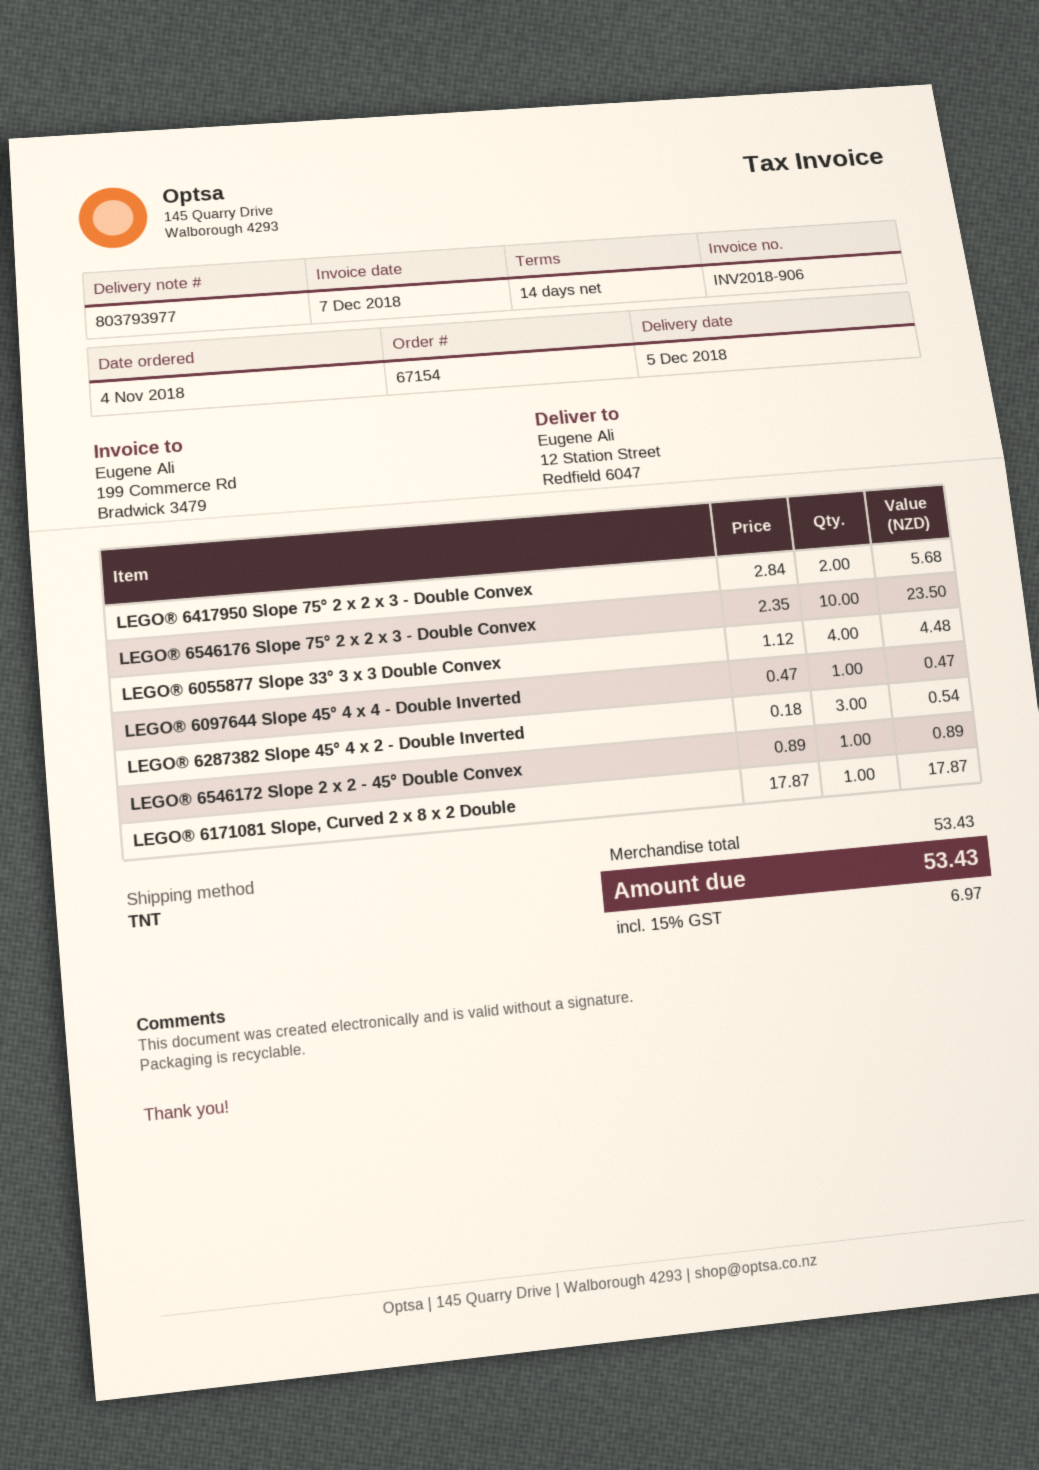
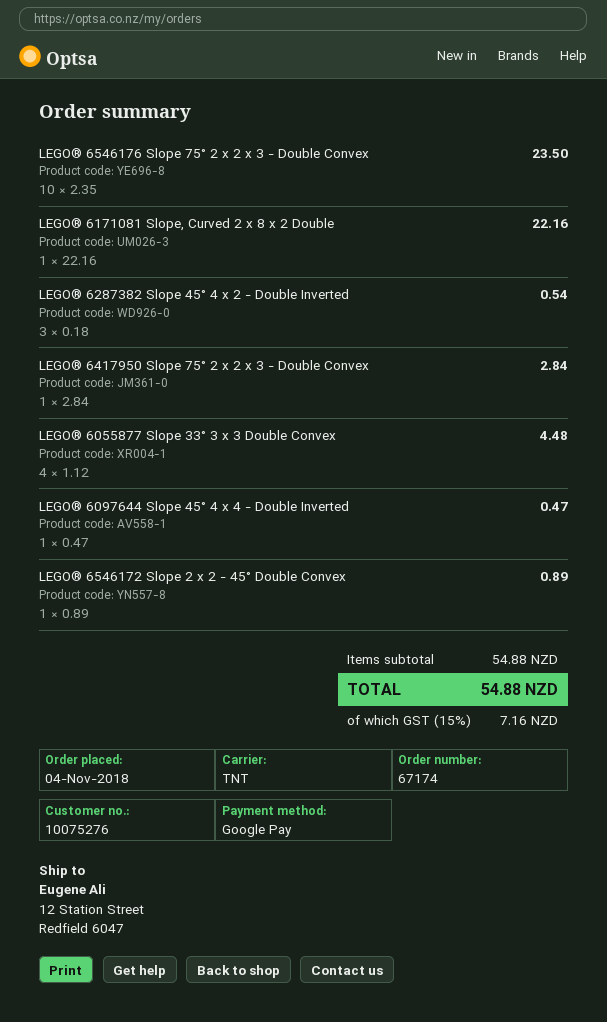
order number: 67154 -> 67174
LEGO® 6417950 Slope 75° 2 x 2 x 3 - Double Convex: 2 x 2.84 = 5.68 -> 1 x 2.84 = 2.84
LEGO® 6171081 Slope, Curved 2 x 8 x 2 Double: 1 x 17.87 = 17.87 -> 1 x 22.16 = 22.16
subtotal: 53.43 -> 54.88
tax: 15% = 6.97 -> 15% = 7.16
total: 53.43 -> 54.88

